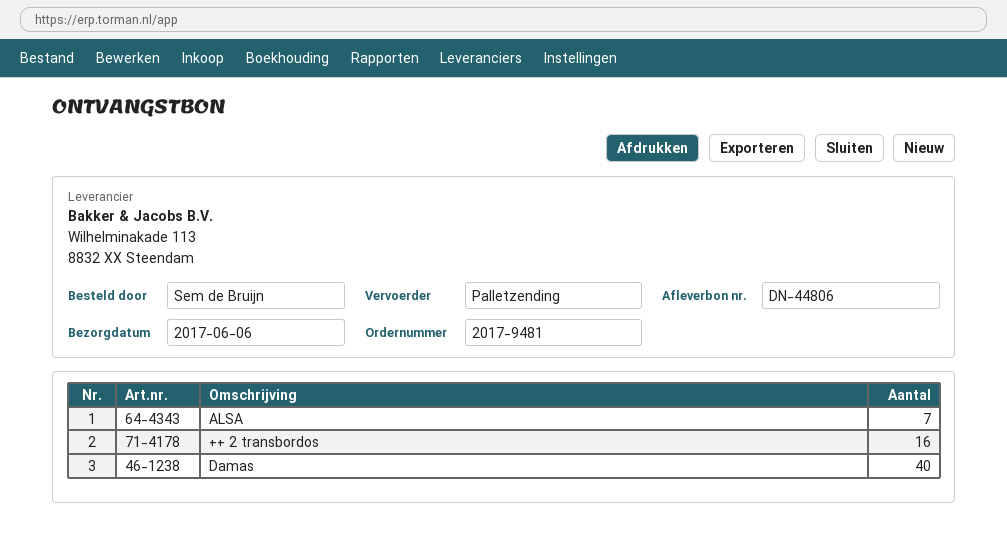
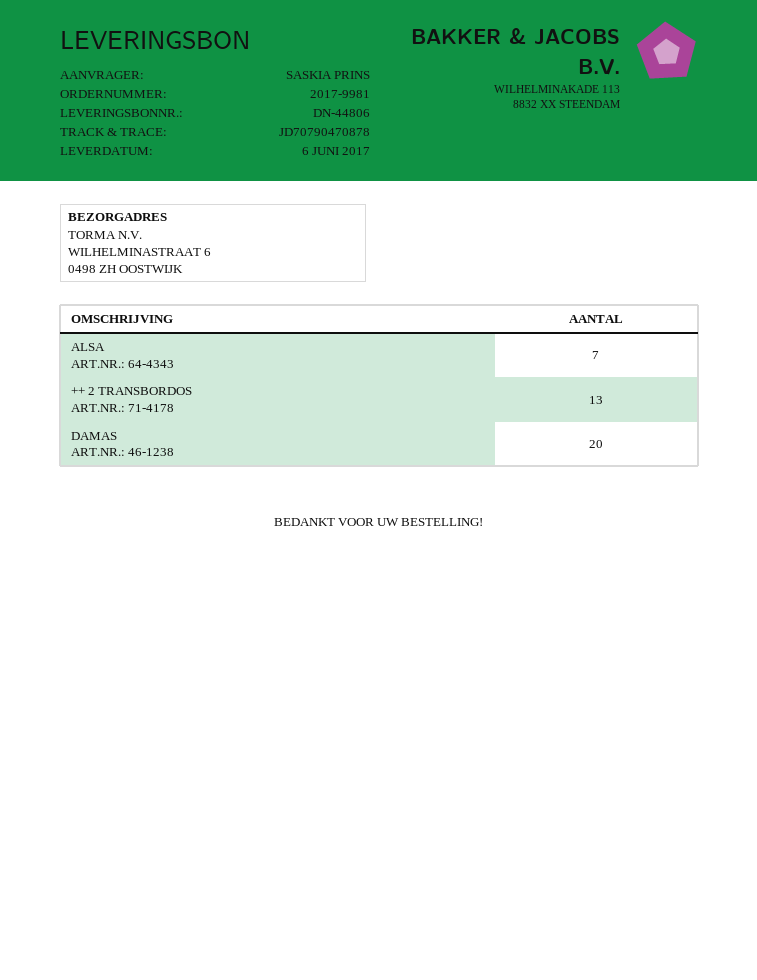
order number: 2017-9481 -> 2017-9981
ordered by: Sem de Bruijn -> SASKIA PRINS
++ 2 transbordos: 16 -> 13
Damas: 40 -> 20

